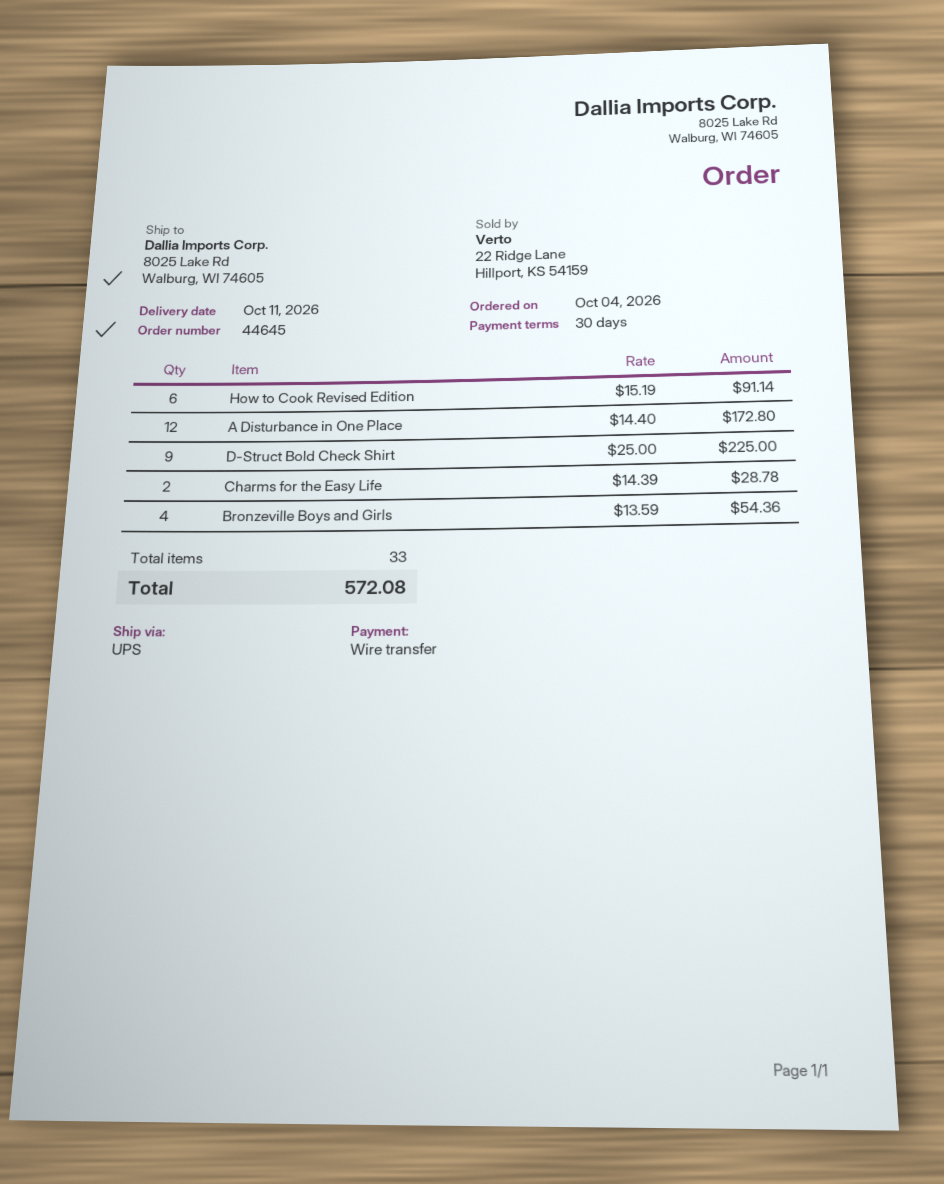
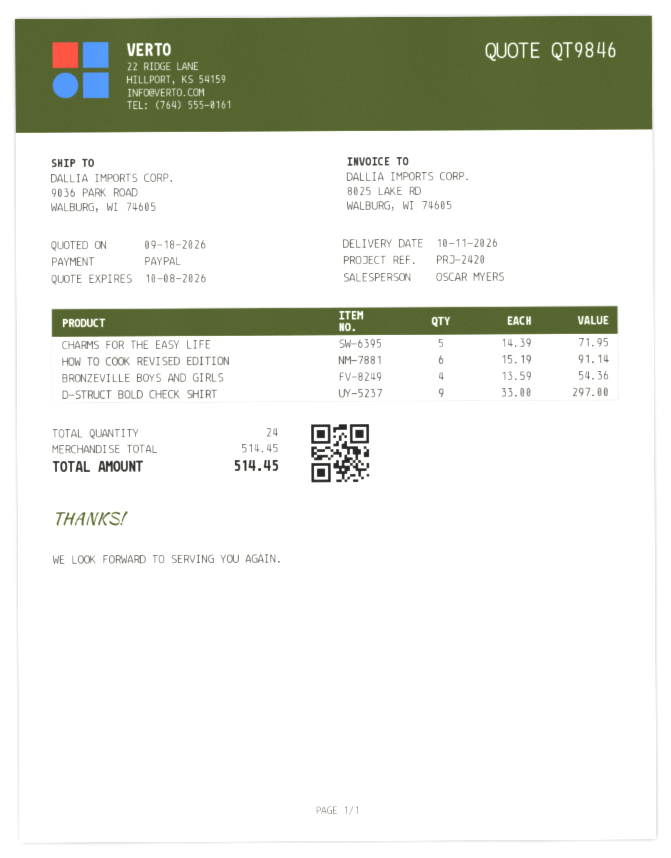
payment method: bank transfer -> PayPal
ship to: 8025 Lake Rd, Walburg, WI 74605 -> 9036 PARK ROAD, WALBURG, WI 74605
A Disturbance in One Place: 12 x 14.40 = 172.80 -> none
D-Struct Bold Check Shirt: 9 x 25.00 = 225.00 -> 9 x 33.00 = 297.00
Charms for the Easy Life: 2 x 14.39 = 28.78 -> 5 x 14.39 = 71.95
total quantity: 33 -> 24
total: 572.08 -> 514.45

